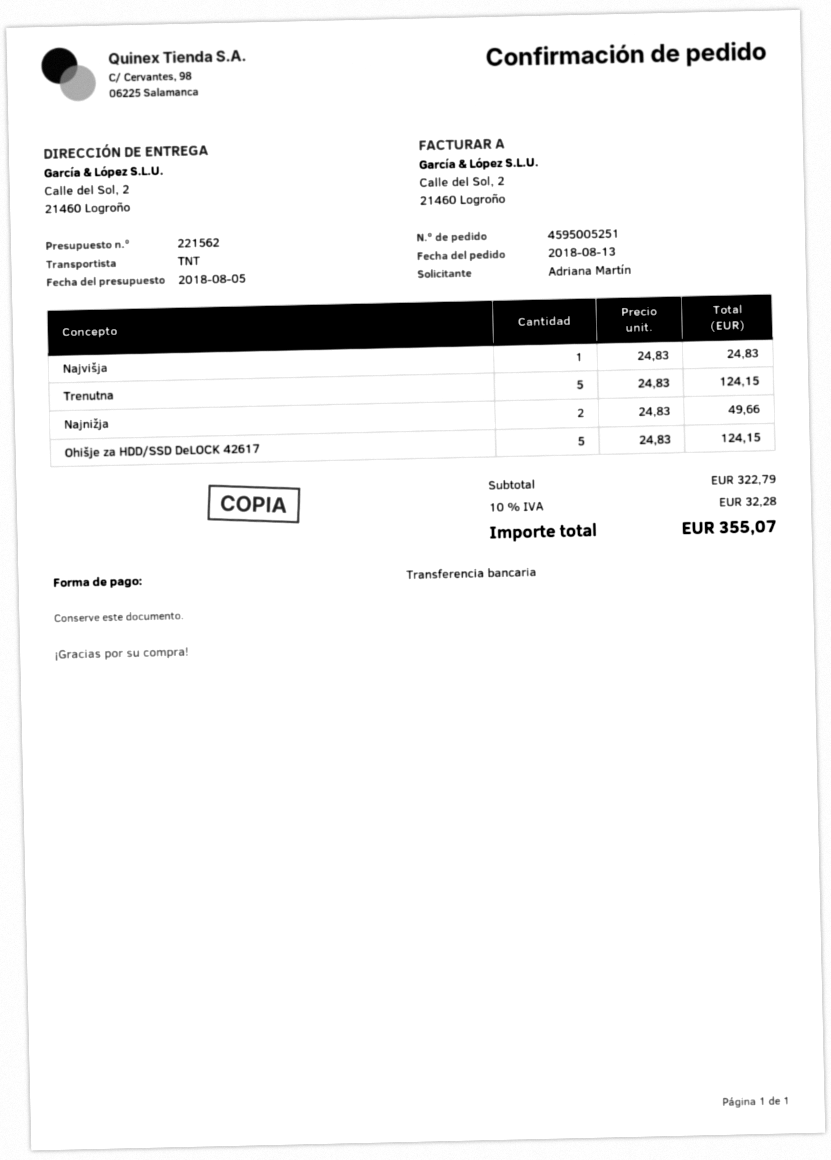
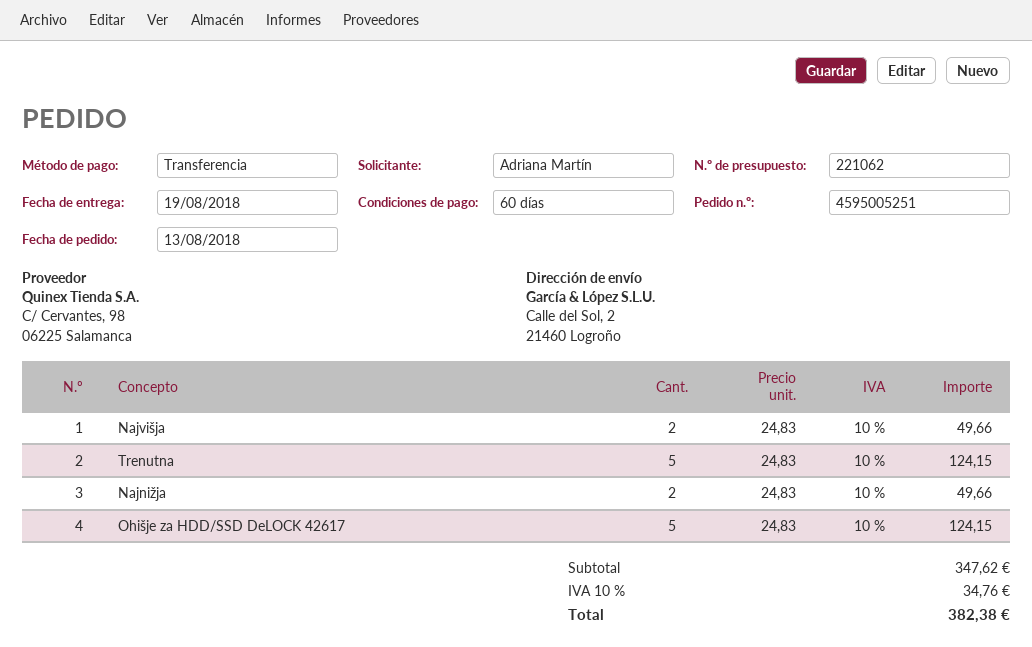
quote number: 221562 -> 221062
Najvišja: 1 x 24.83 = 24.83 -> 2 x 24.83 = 49.66
subtotal: 322.79 -> 347.62
tax: 10% = 32.28 -> 10% = 34.76
total: 355.07 -> 382.38

